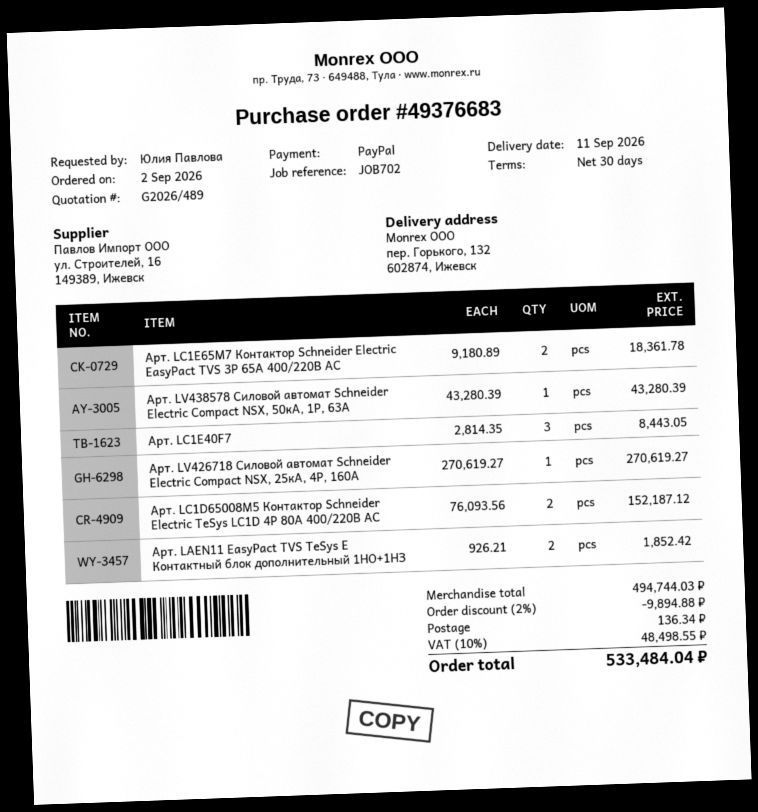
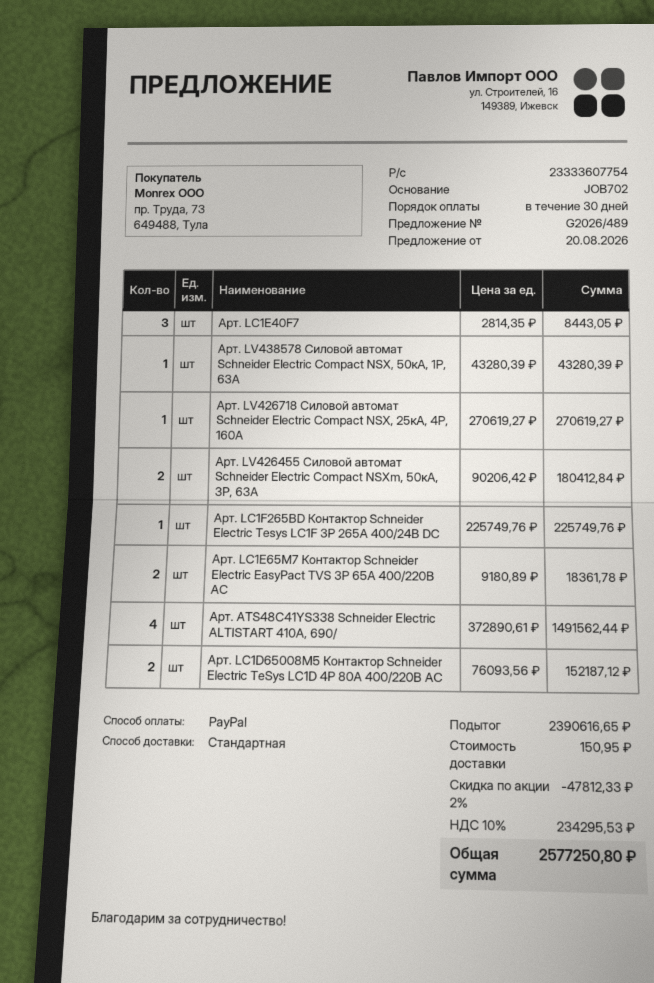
Арт. LAEN11 EasyPact TVS TeSys E Контактный блок дополнительный 1НО+1НЗ: 2 x 926.21 = 1852.42 -> none
Арт. LV426455 Силовой автомат Schneider Electric Compact NSXm, 50кА, 3P, 63А: none -> 2 x 90206.42 = 180412.84
Арт. LC1F265BD Контактор Schneider Electric Tesys LC1F 3P 265А 400/24В DC: none -> 1 x 225749.76 = 225749.76
Арт. ATS48C41YS338 Schneider Electric ALTISTART 410А, 690/: none -> 4 x 372890.61 = 1491562.44
subtotal: 494744.03 -> 2390616.65
discount: 2% = 9894.88 -> 2% = 47812.33
shipping: 136.34 -> 150.95
tax: 10% = 48498.55 -> 10% = 234295.53
total: 533484.04 -> 2577250.80

